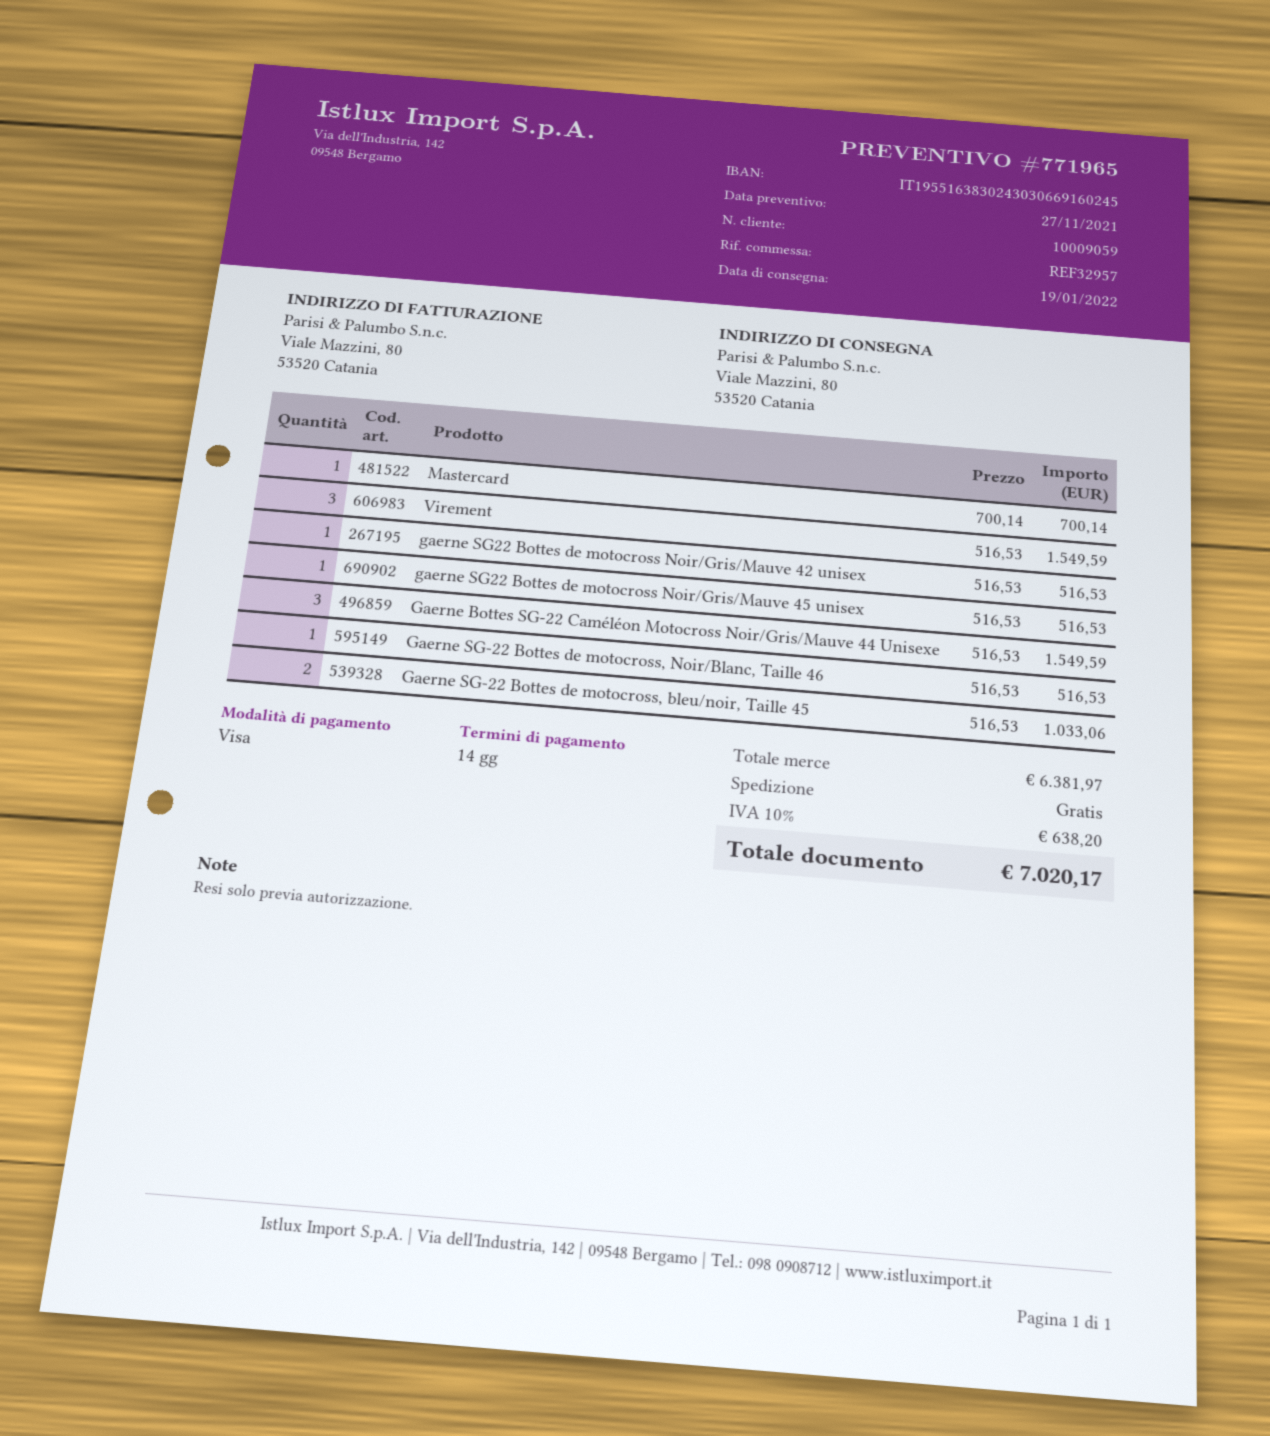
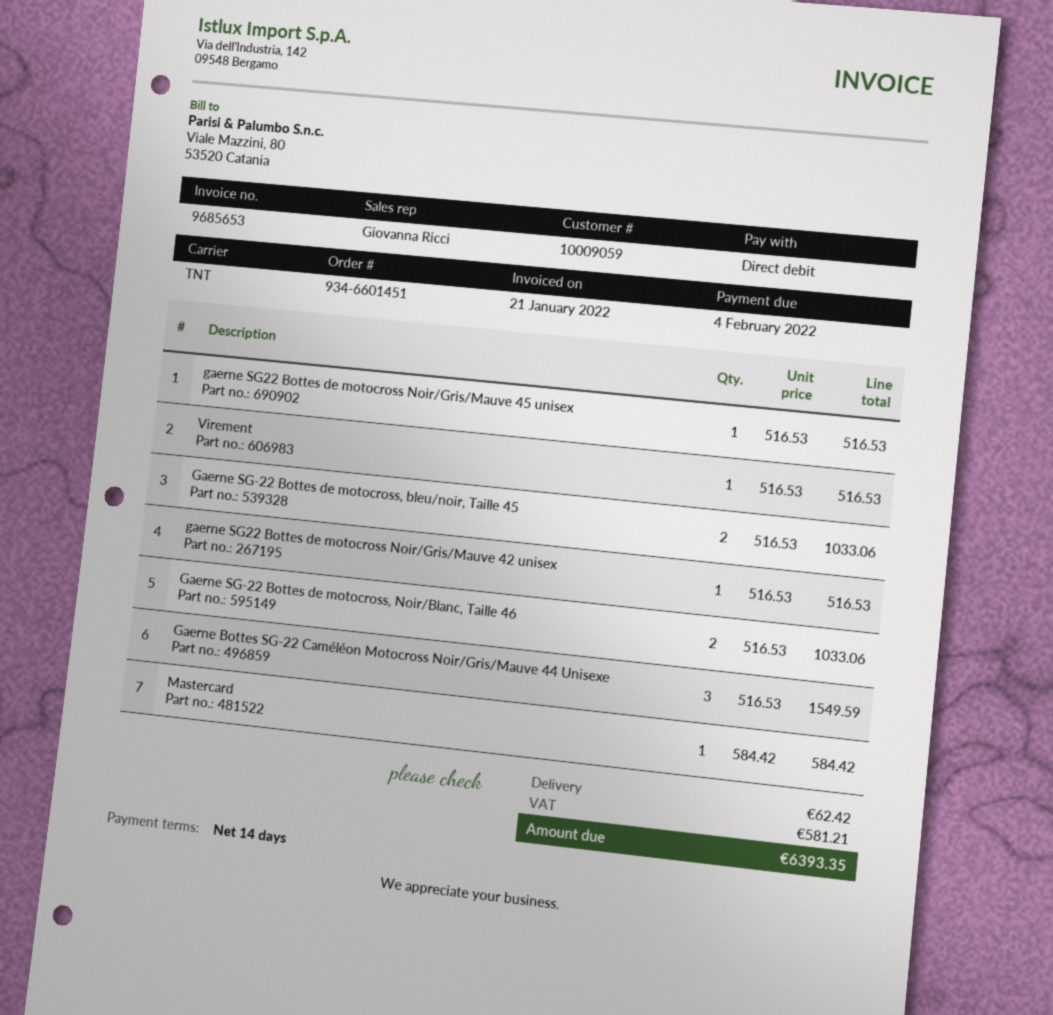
payment method: Visa -> direct debit
Mastercard: 1 x 700.14 = 700.14 -> 1 x 584.42 = 584.42
Virement: 3 x 516.53 = 1549.59 -> 1 x 516.53 = 516.53
Gaerne SG-22 Bottes de motocross, Noir/Blanc, Taille 46: 1 x 516.53 = 516.53 -> 2 x 516.53 = 1033.06
shipping: 0.00 -> 62.42
tax: 638.20 -> 581.21
total: 7020.17 -> 6393.35

